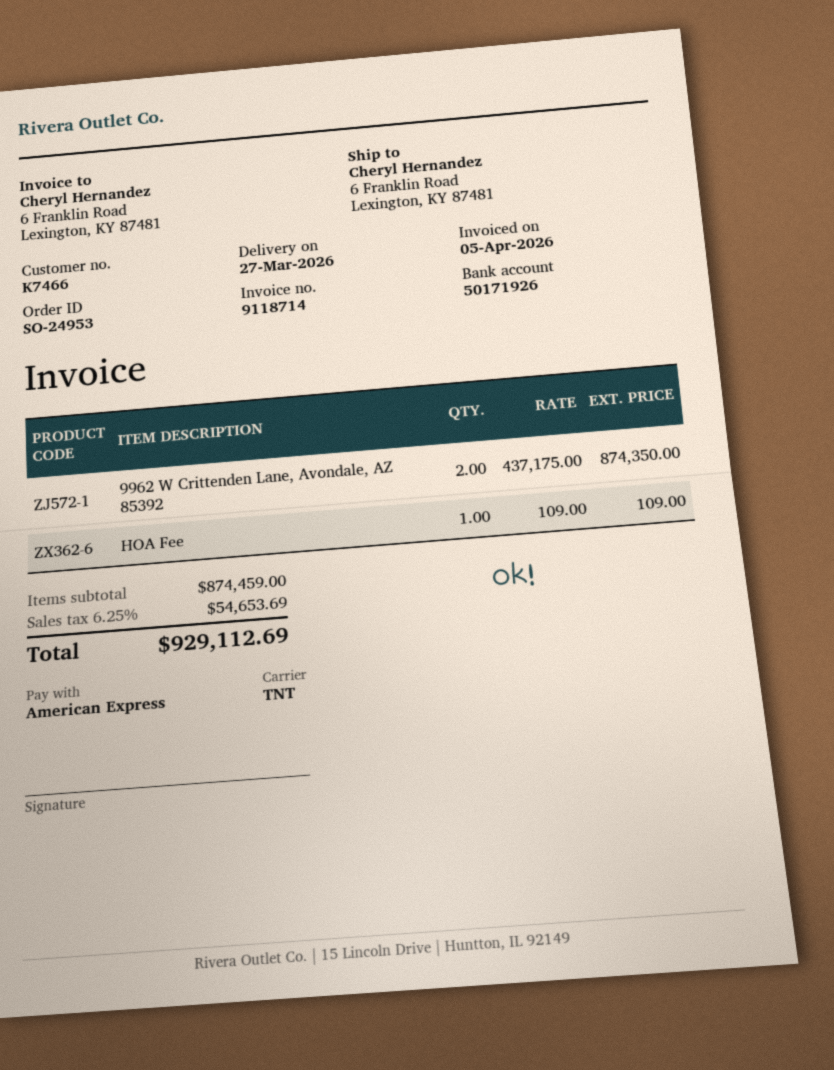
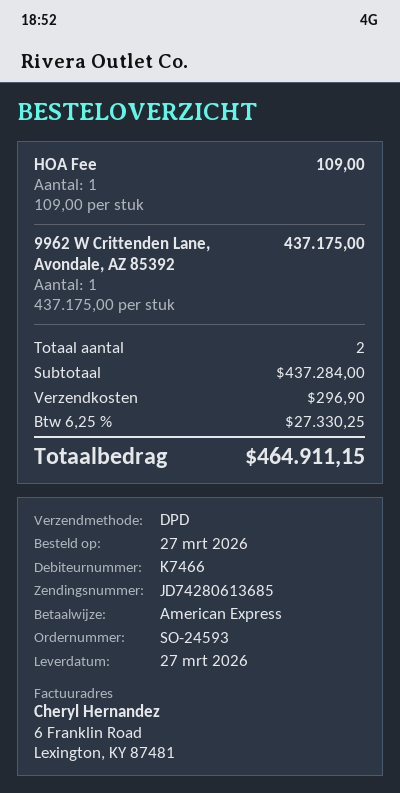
order number: SO-24953 -> SO-24593
shipping method: TNT -> DPD
9962 W Crittenden Lane, Avondale, AZ 85392: 2 x 437175.00 = 874350.00 -> 1 x 437175.00 = 437175.00
subtotal: 874459.00 -> 437284.00
shipping: none -> 296.90
tax: 6.25% = 54653.69 -> 6.25% = 27330.25
total: 929112.69 -> 464911.15

